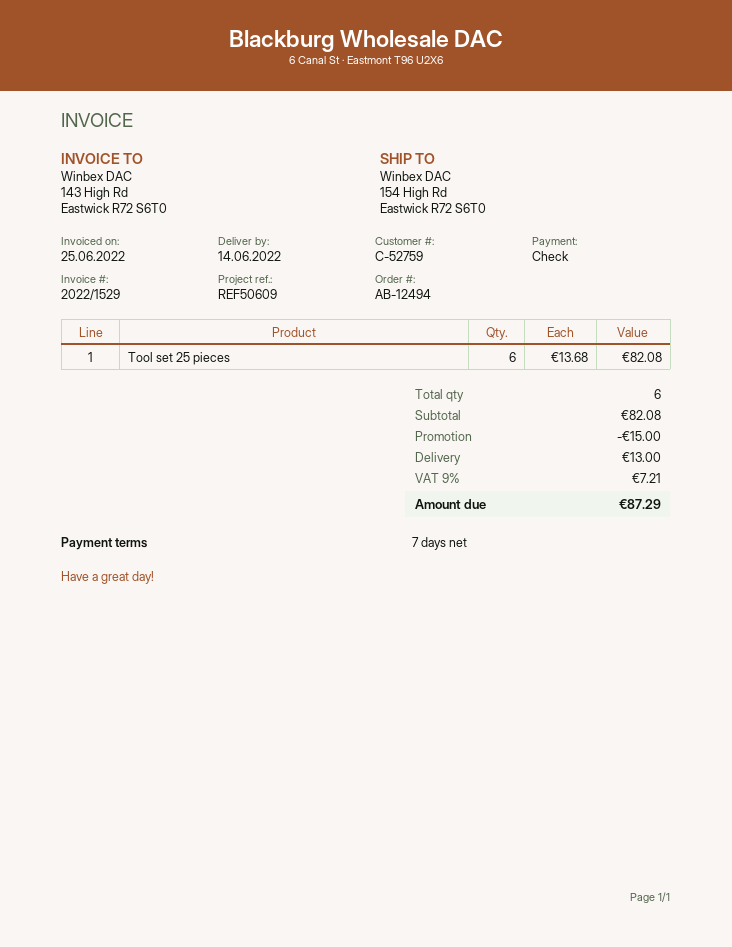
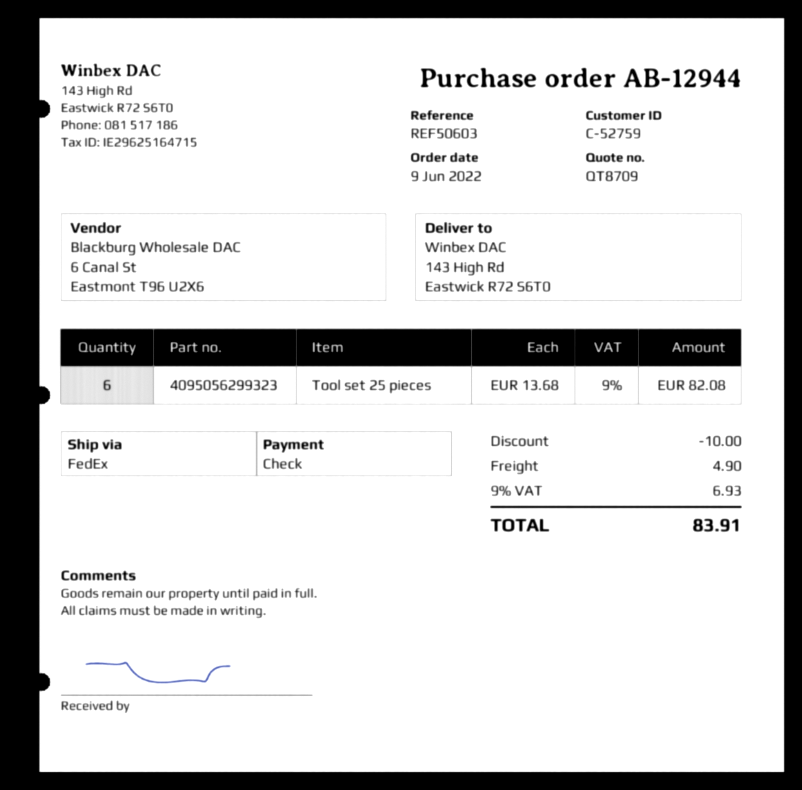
order number: AB-12494 -> AB-12944
reference: REF50609 -> REF50603
ship to: 154 High Rd, Eastwick R72 S6T0 -> 143 High Rd, Eastwick R72 S6T0
discount: 15.00 -> 10.00
shipping: 13.00 -> 4.90
tax: 9% = 7.21 -> 9% = 6.93
total: 87.29 -> 83.91

